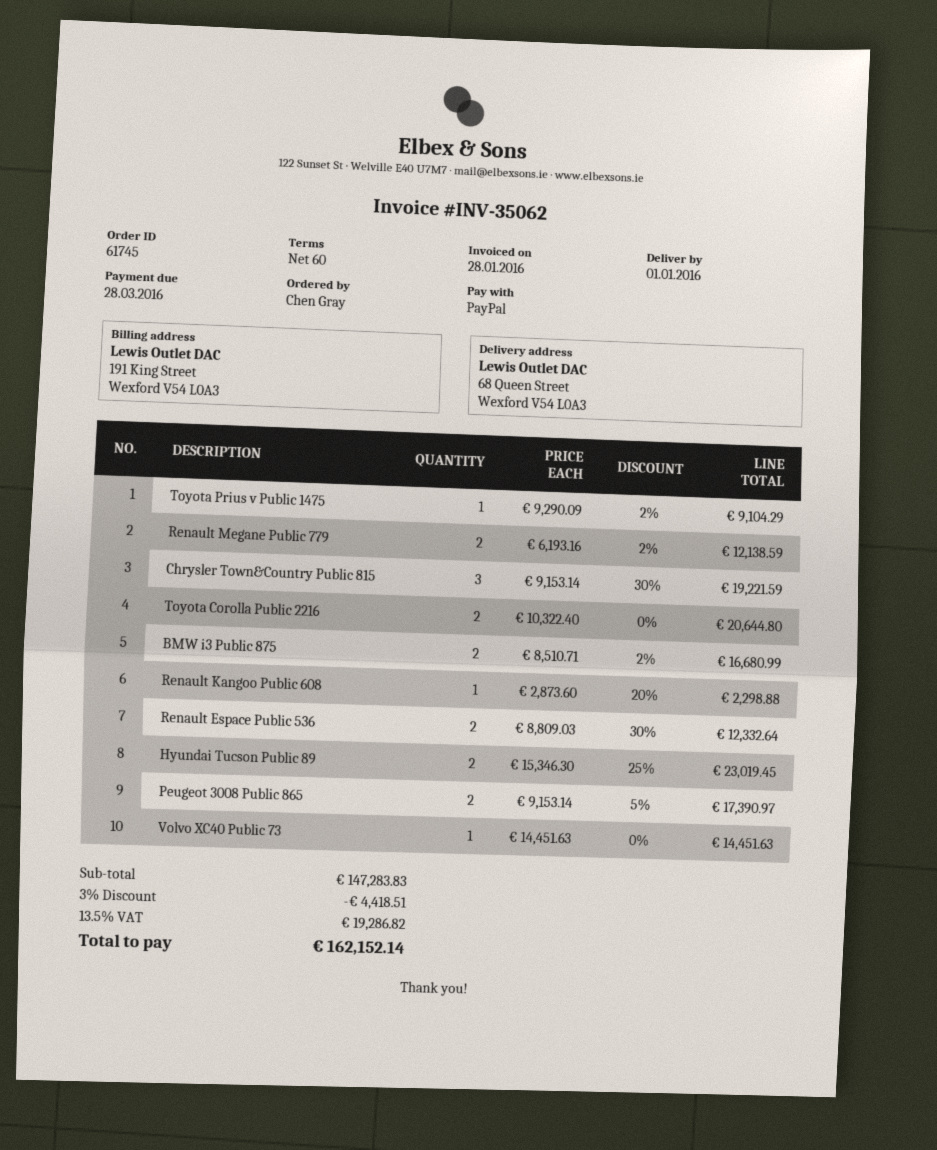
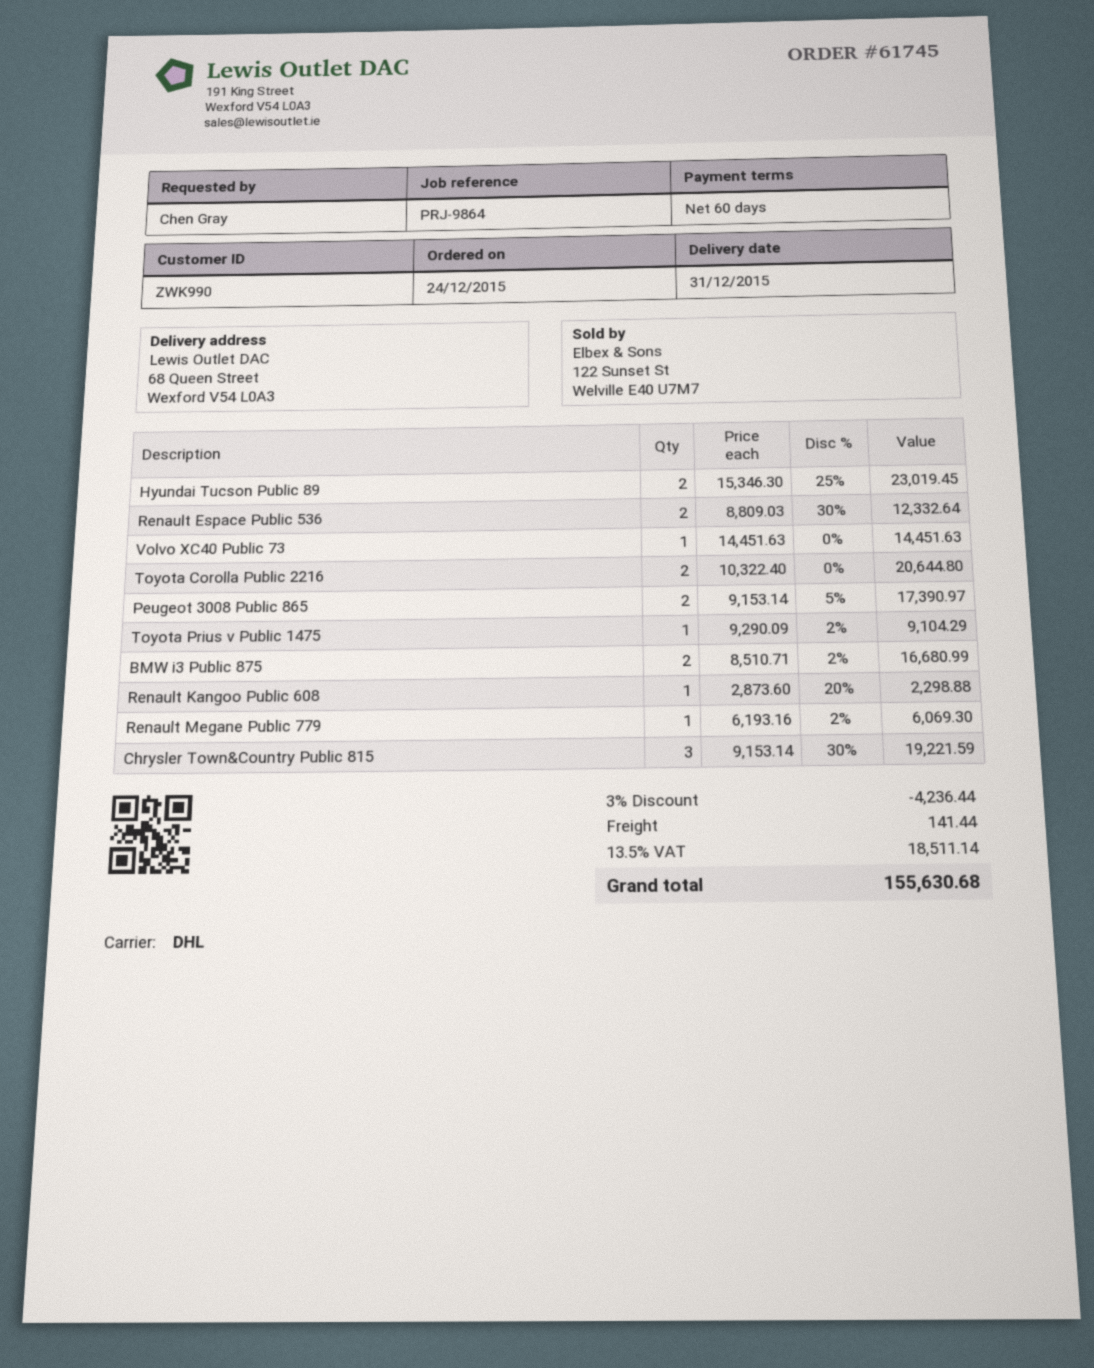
delivery date: 2016-01-01 -> 2015-12-31
Renault Megane Public 779: 2 x 6193.16 - 2% = 12138.59 -> 1 x 6193.16 - 2% = 6069.30
discount: 3% = 4418.51 -> 3% = 4236.44
shipping: none -> 141.44
tax: 13.5% = 19286.82 -> 13.5% = 18511.14
total: 162152.14 -> 155630.68

